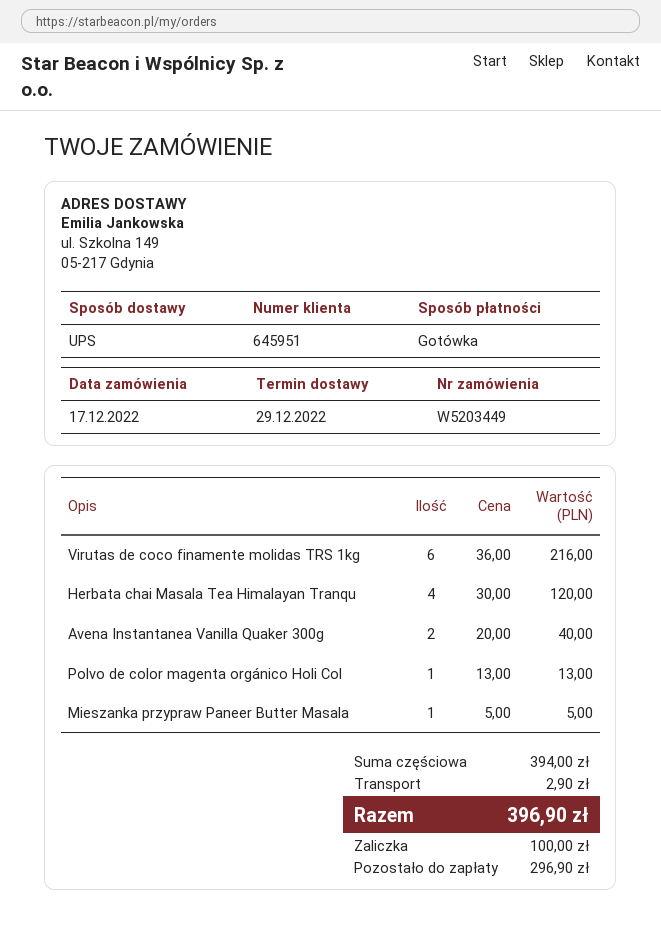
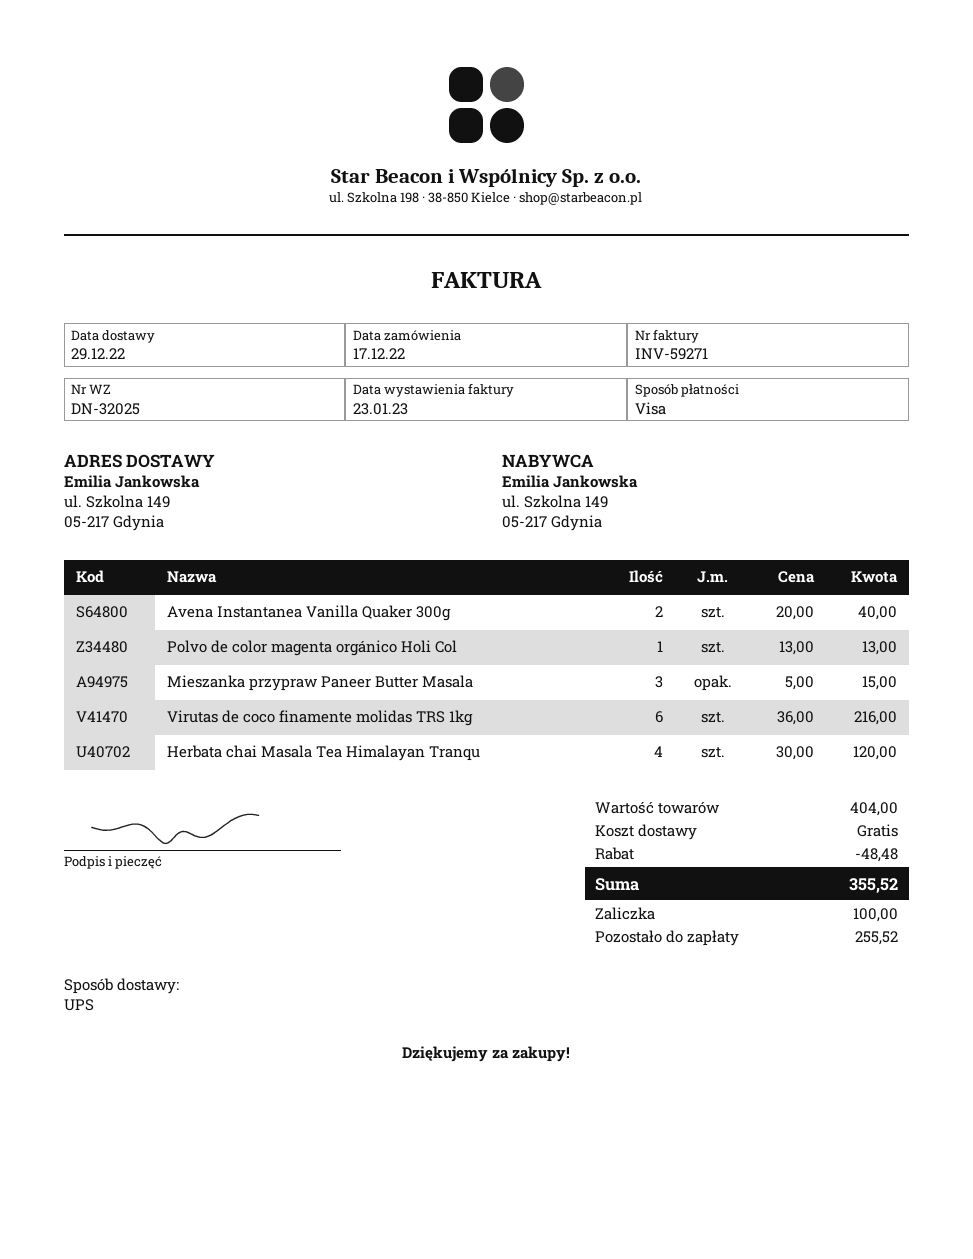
payment method: cash -> Visa
Mieszanka przypraw Paneer Butter Masala: 1 x 5.00 = 5.00 -> 3 x 5.00 = 15.00
subtotal: 394.00 -> 404.00
discount: none -> 48.48
shipping: 2.90 -> 0.00
total: 396.90 -> 355.52
balance: 296.90 -> 255.52

